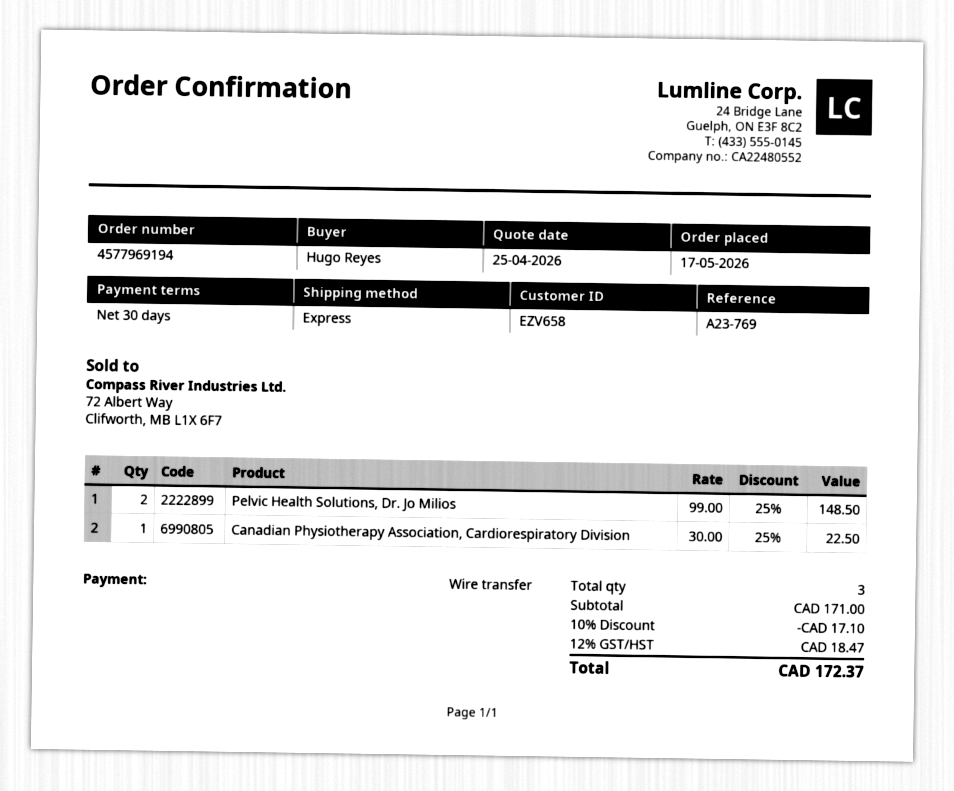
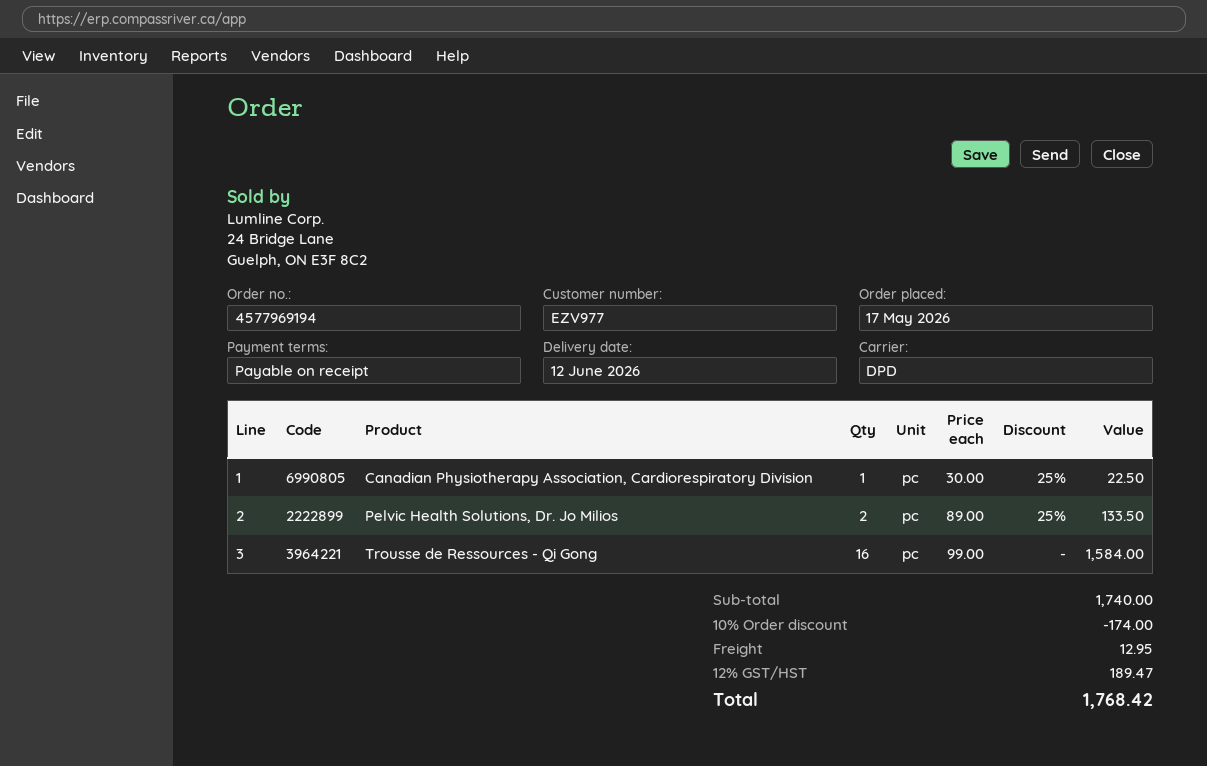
payment terms: 30 days -> on receipt
customer number: EZV658 -> EZV977
shipping method: express -> DPD
Pelvic Health Solutions, Dr. Jo Milios: 2 x 99.00 - 25% = 148.50 -> 2 x 89.00 - 25% = 133.50
Trousse de Ressources - Qi Gong: none -> 16 x 99.00 = 1584.00
subtotal: 171.00 -> 1740.00
discount: 10% = 17.10 -> 10% = 174.00
shipping: none -> 12.95
tax: 12% = 18.47 -> 12% = 189.47
total: 172.37 -> 1768.42

